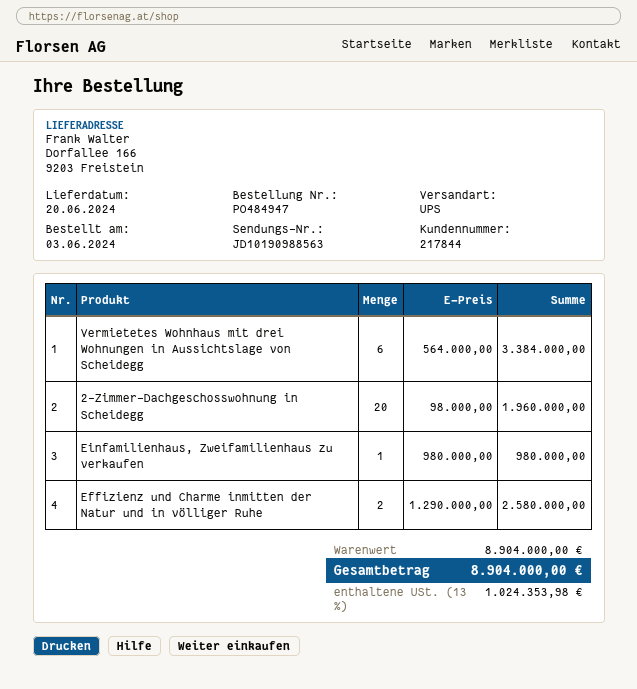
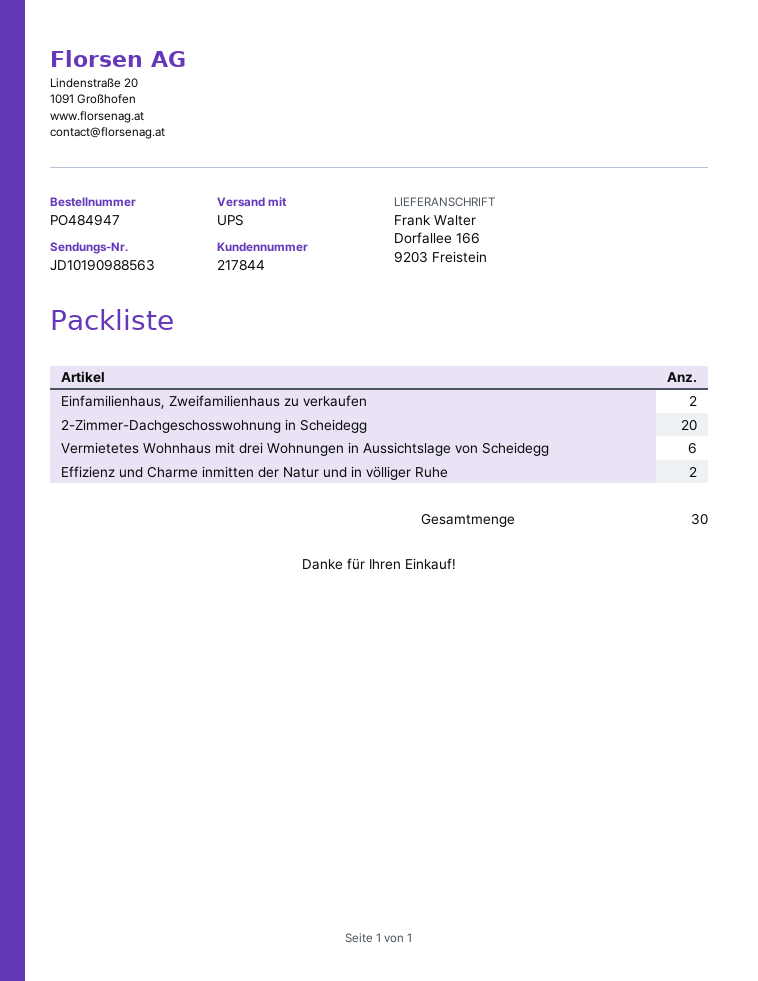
Einfamilienhaus, Zweifamilienhaus zu verkaufen: 1 -> 2

